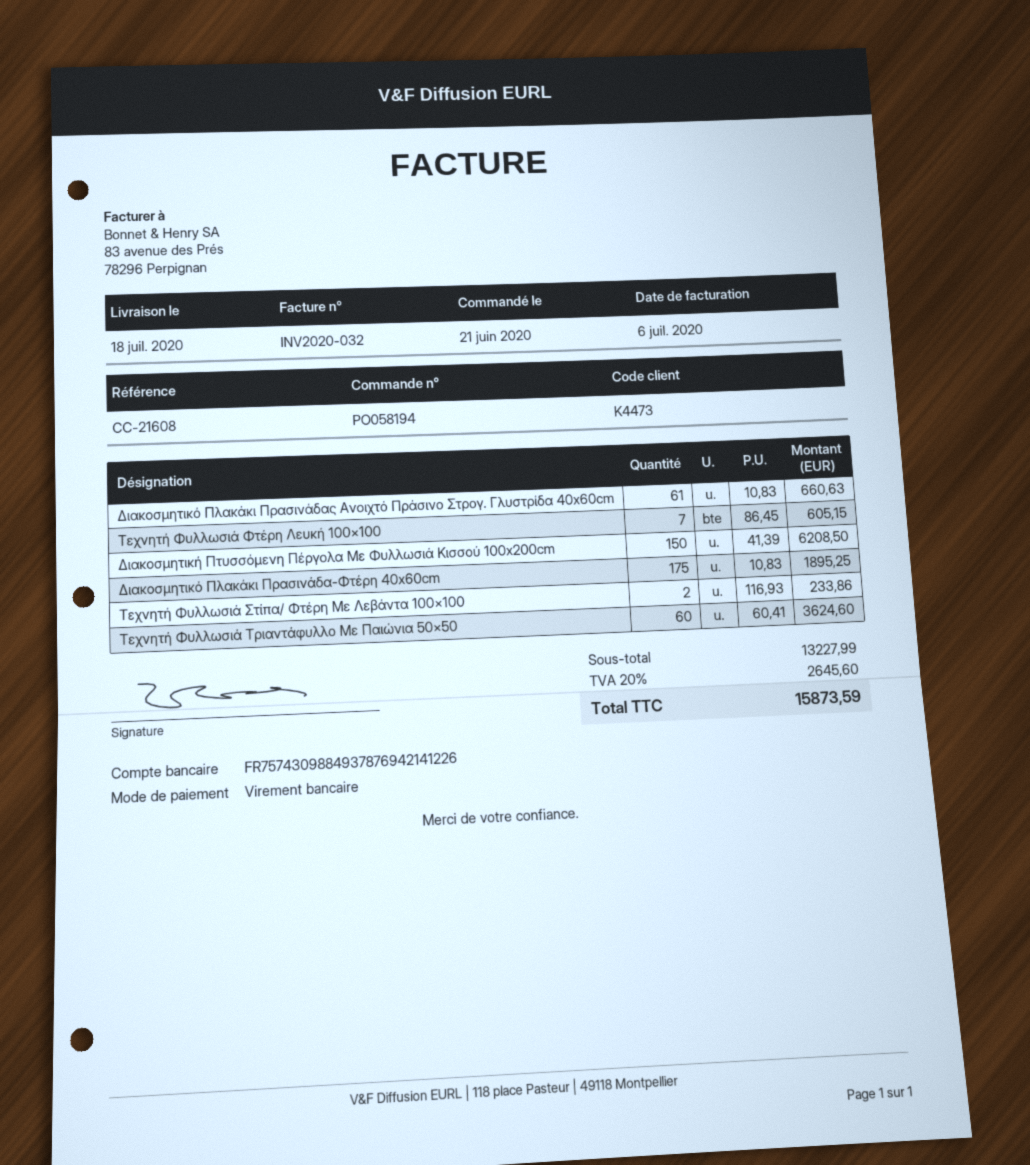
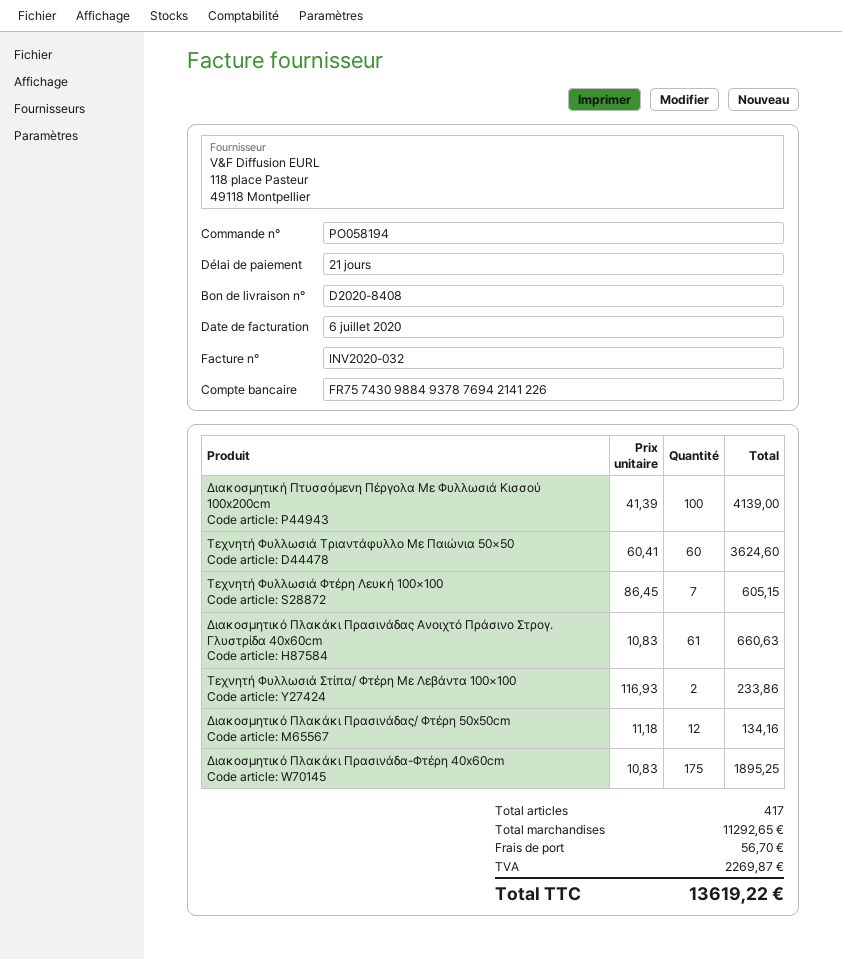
Διακοσμητική Πτυσσόμενη Πέργολα Με Φυλλωσιά Κισσού 100x200cm: 150 x 41.39 = 6208.50 -> 100 x 41.39 = 4139.00
Διακοσμητικό Πλακάκι Πρασινάδας/ Φτέρη 50x50cm: none -> 12 x 11.18 = 134.16
subtotal: 13227.99 -> 11292.65
shipping: none -> 56.70
tax: 2645.60 -> 2269.87
total: 15873.59 -> 13619.22

